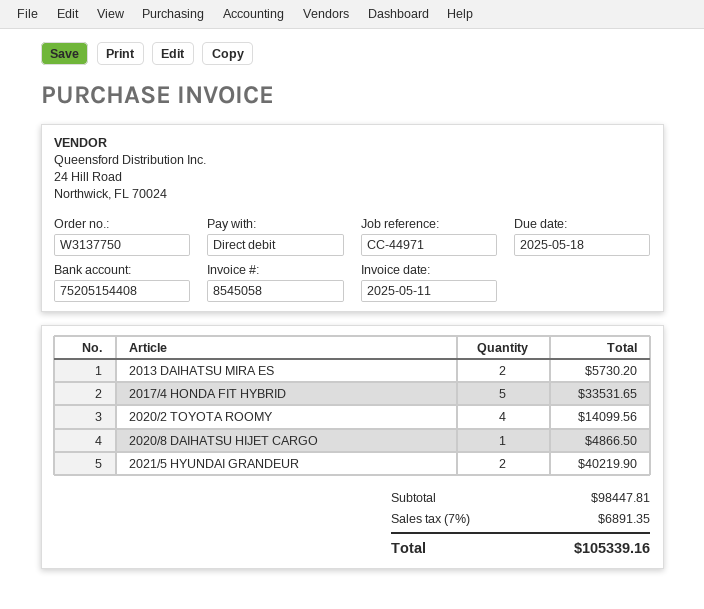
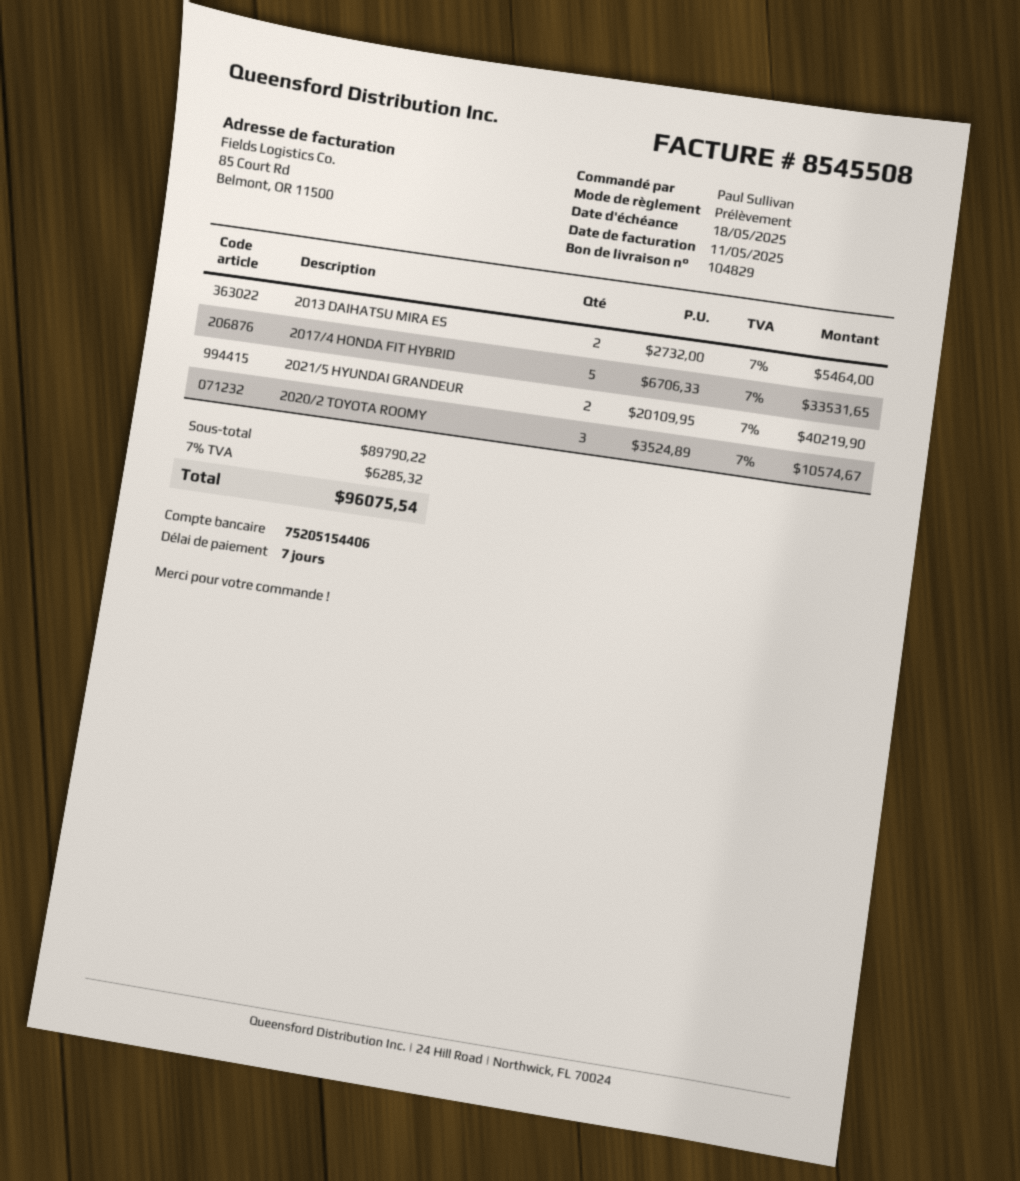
invoice number: 8545058 -> 8545508
bank account: 75205154408 -> 75205154406
2013 DAIHATSU MIRA ES: 2 for 5730.20 -> 2 for 5464.00
2020/2 TOYOTA ROOMY: 4 for 14099.56 -> 3 for 10574.67
2020/8 DAIHATSU HIJET CARGO: 1 for 4866.50 -> none
subtotal: 98447.81 -> 89790.22
tax: 7% = 6891.35 -> 7% = 6285.32
total: 105339.16 -> 96075.54

